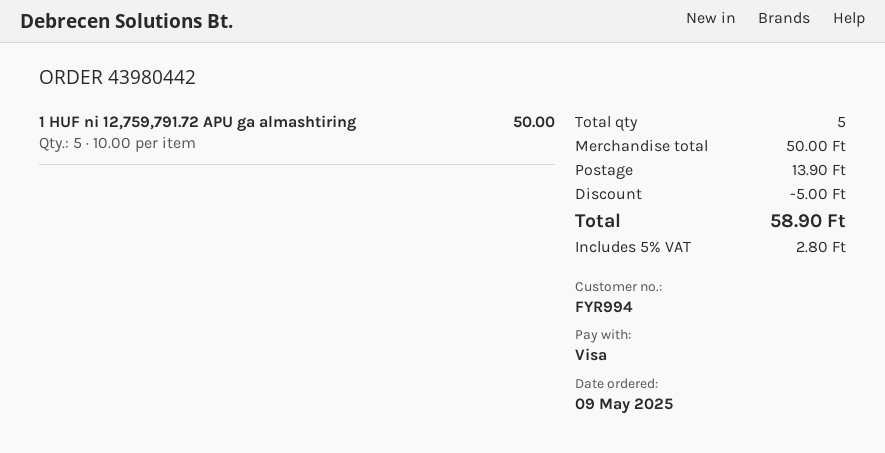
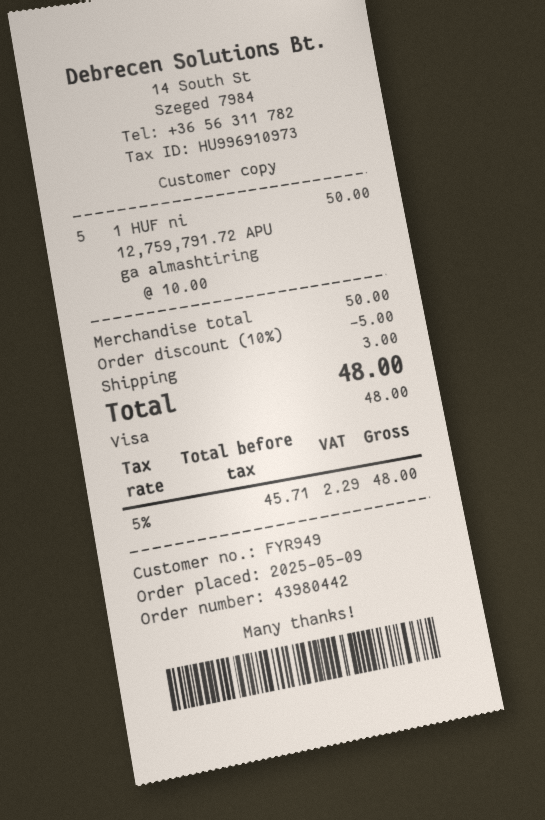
customer number: FYR994 -> FYR949
shipping: 13.90 -> 3.00
tax: 5% = 2.80 -> 5% = 2.29
total: 58.90 -> 48.00

